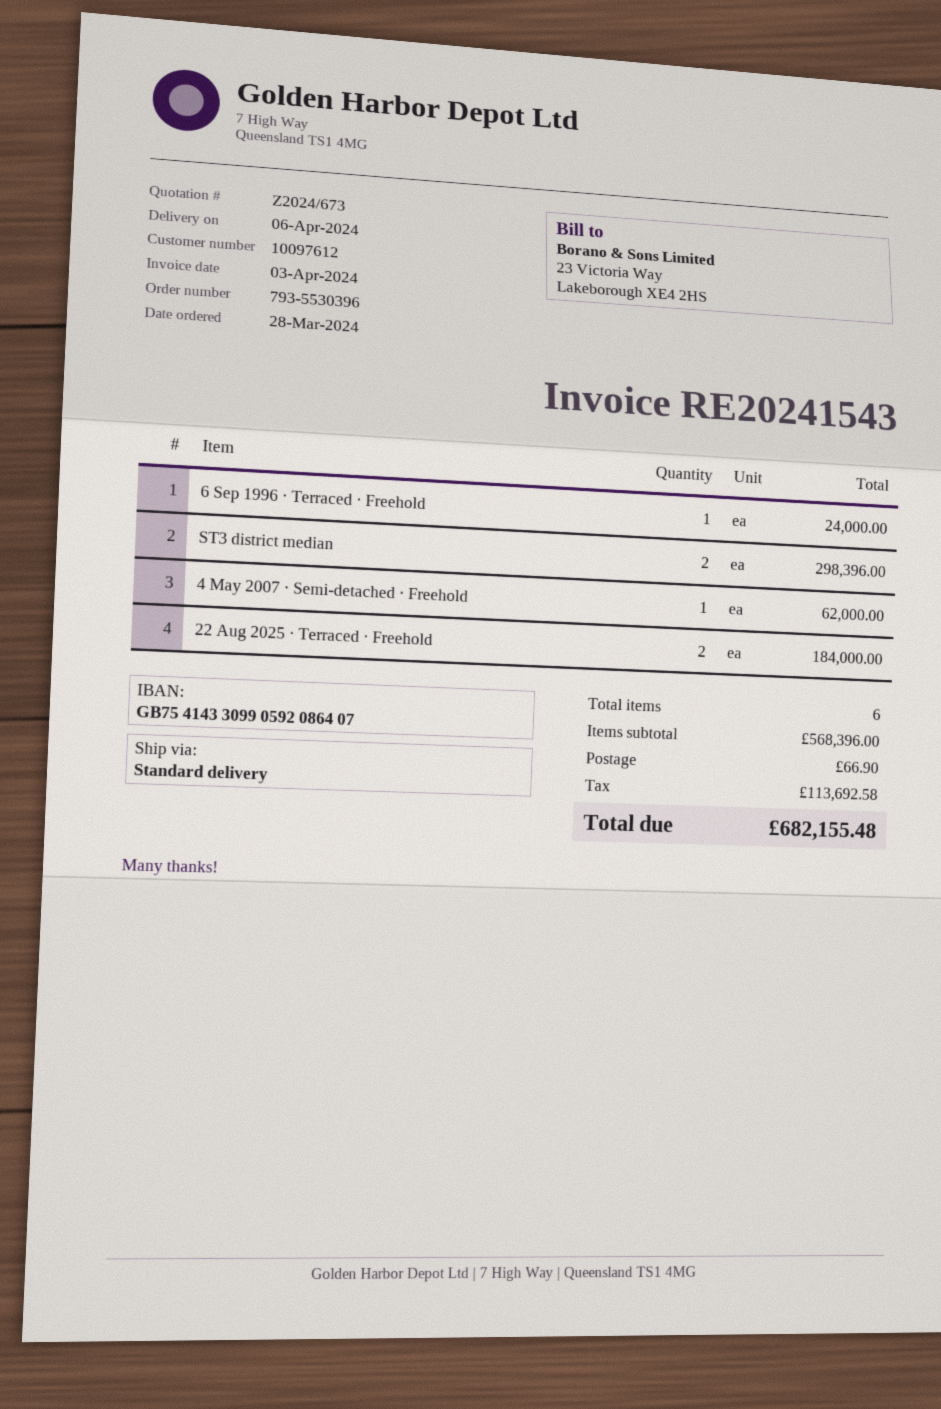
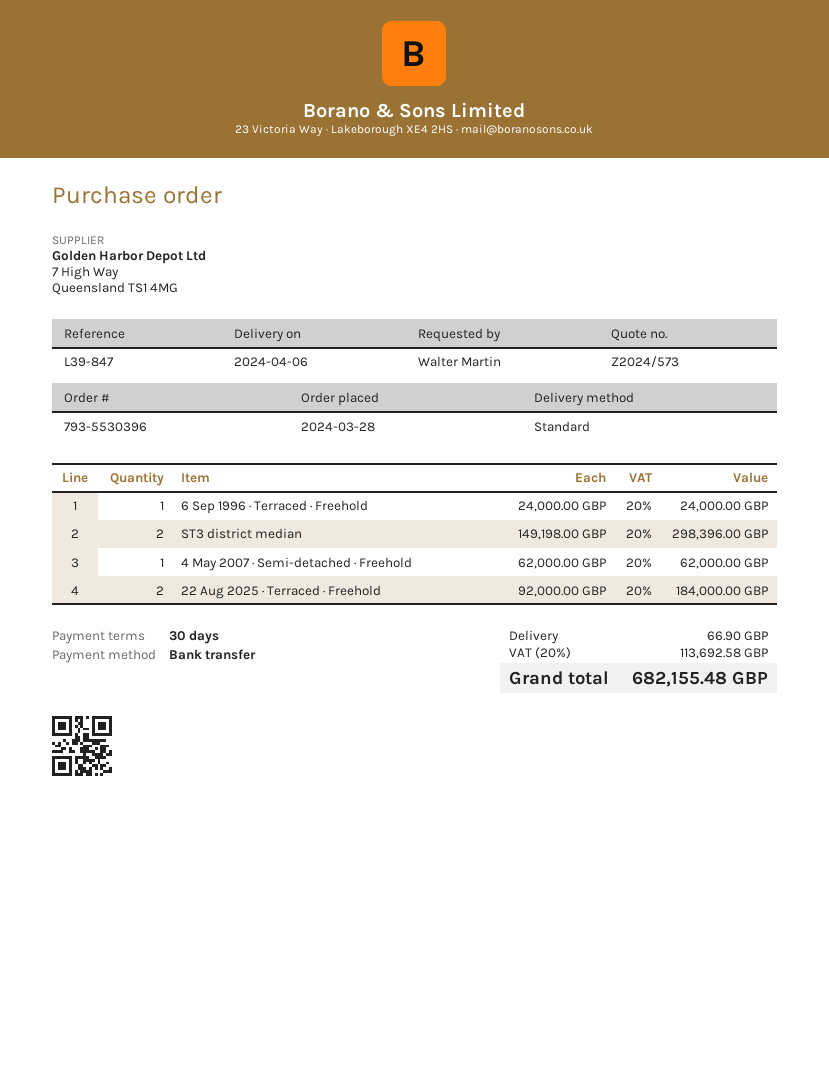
quote number: Z2024/673 -> Z2024/573

